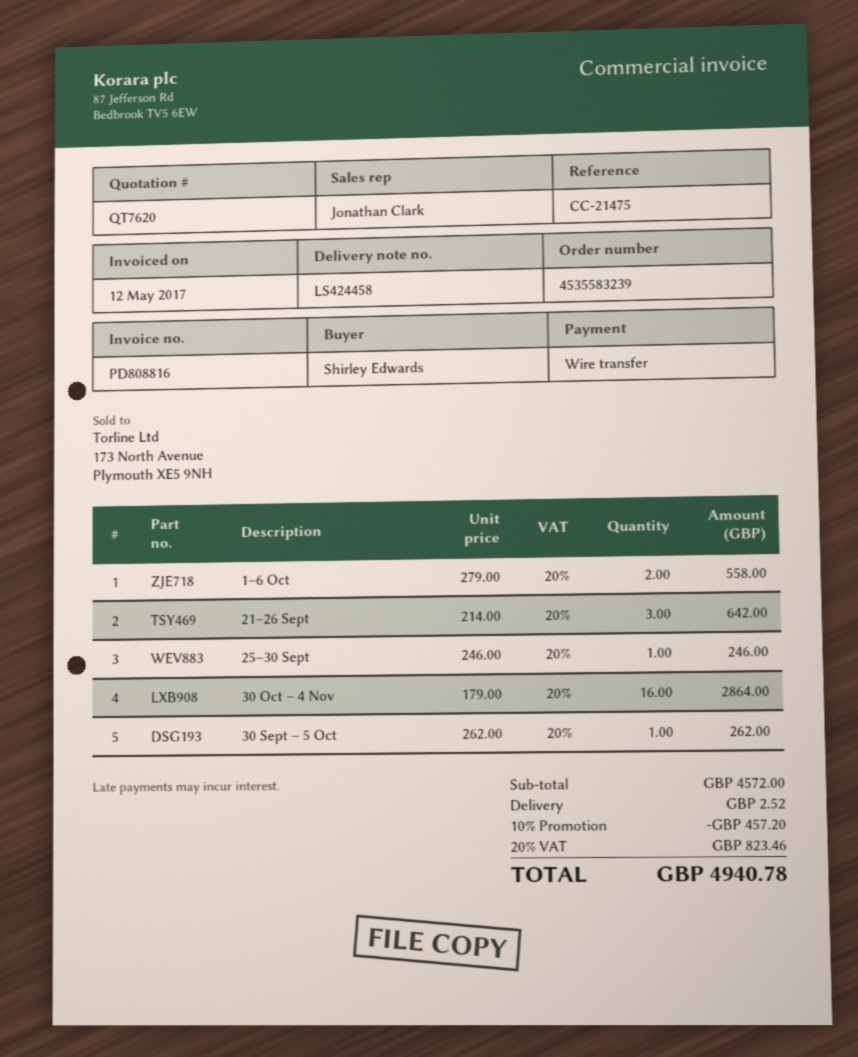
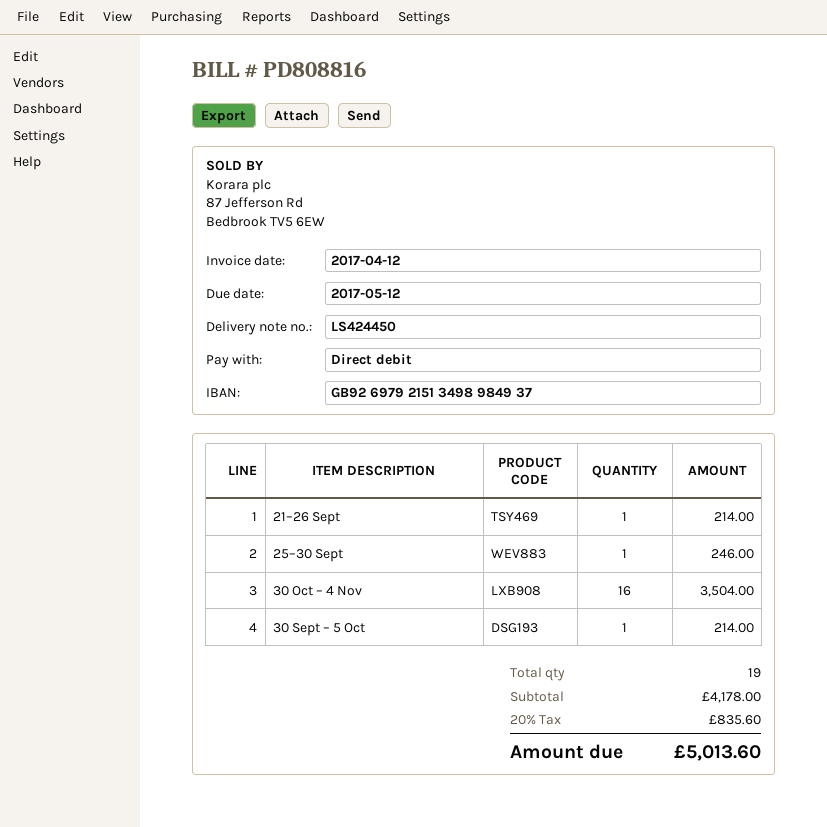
delivery note number: LS424458 -> LS424450
invoice date: 2017-05-12 -> 2017-04-12
payment method: bank transfer -> direct debit
1–6 Oct: 2 for 558.00 -> none
21–26 Sept: 3 for 642.00 -> 1 for 214.00
30 Oct – 4 Nov: 16 for 2864.00 -> 16 for 3504.00
30 Sept – 5 Oct: 1 for 262.00 -> 1 for 214.00
subtotal: 4572.00 -> 4178.00
discount: 10% = 457.20 -> none
shipping: 2.52 -> none
tax: 20% = 823.46 -> 20% = 835.60
total: 4940.78 -> 5013.60

